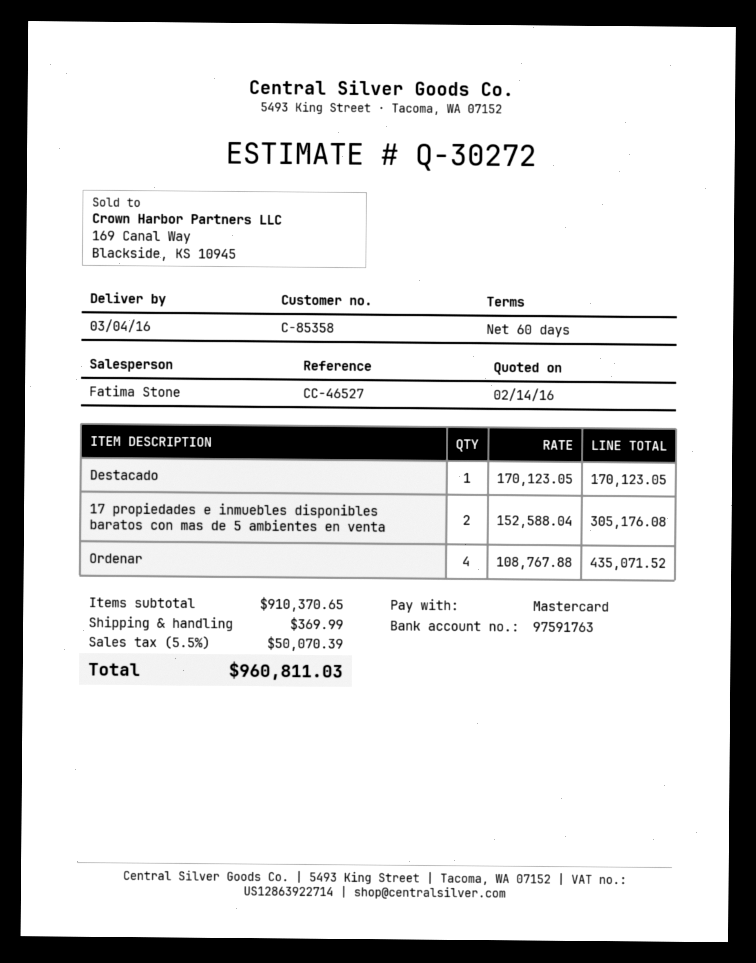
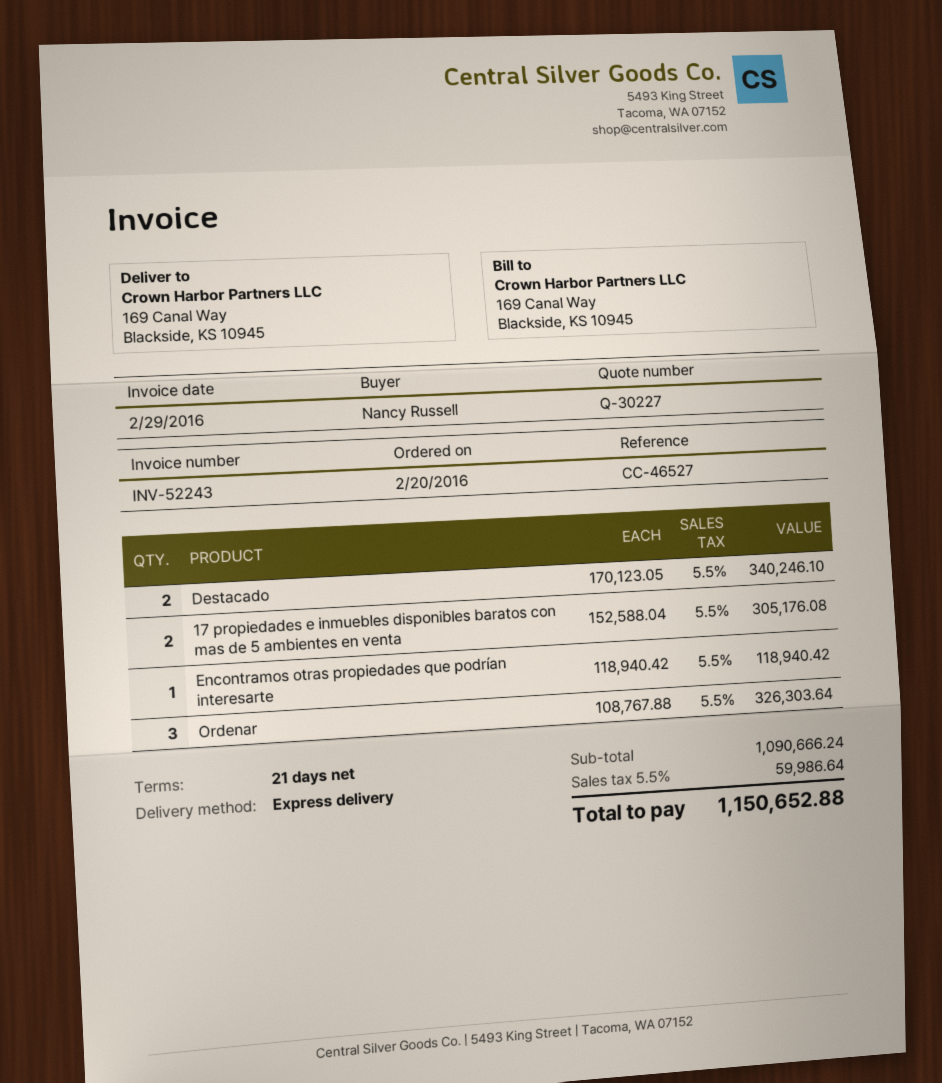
quote number: Q-30272 -> Q-30227
payment terms: 60 days -> 21 days
Destacado: 1 x 170123.05 = 170123.05 -> 2 x 170123.05 = 340246.10
Ordenar: 4 x 108767.88 = 435071.52 -> 3 x 108767.88 = 326303.64
Encontramos otras propiedades que podrían interesarte: none -> 1 x 118940.42 = 118940.42
subtotal: 910370.65 -> 1090666.24
shipping: 369.99 -> none
tax: 5.5% = 50070.39 -> 5.5% = 59986.64
total: 960811.03 -> 1150652.88

